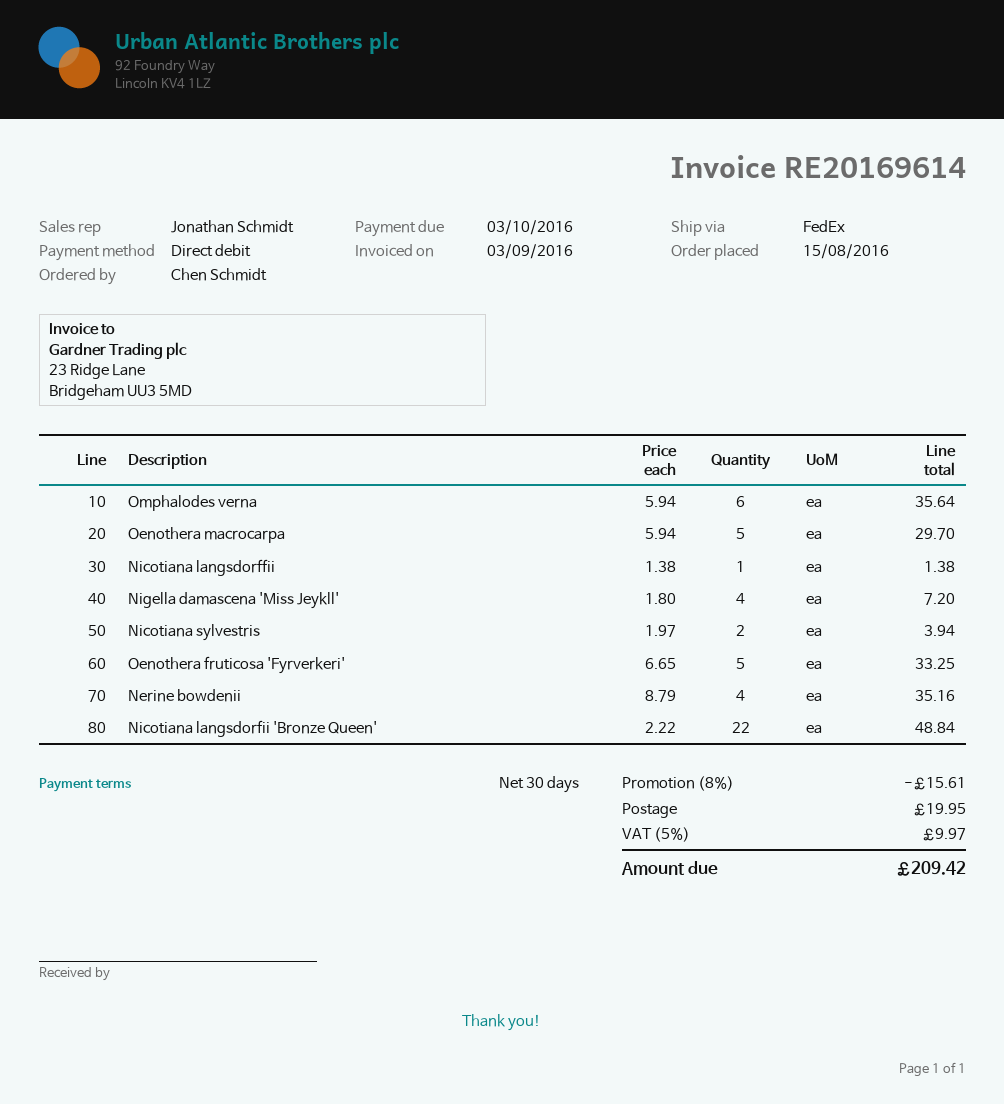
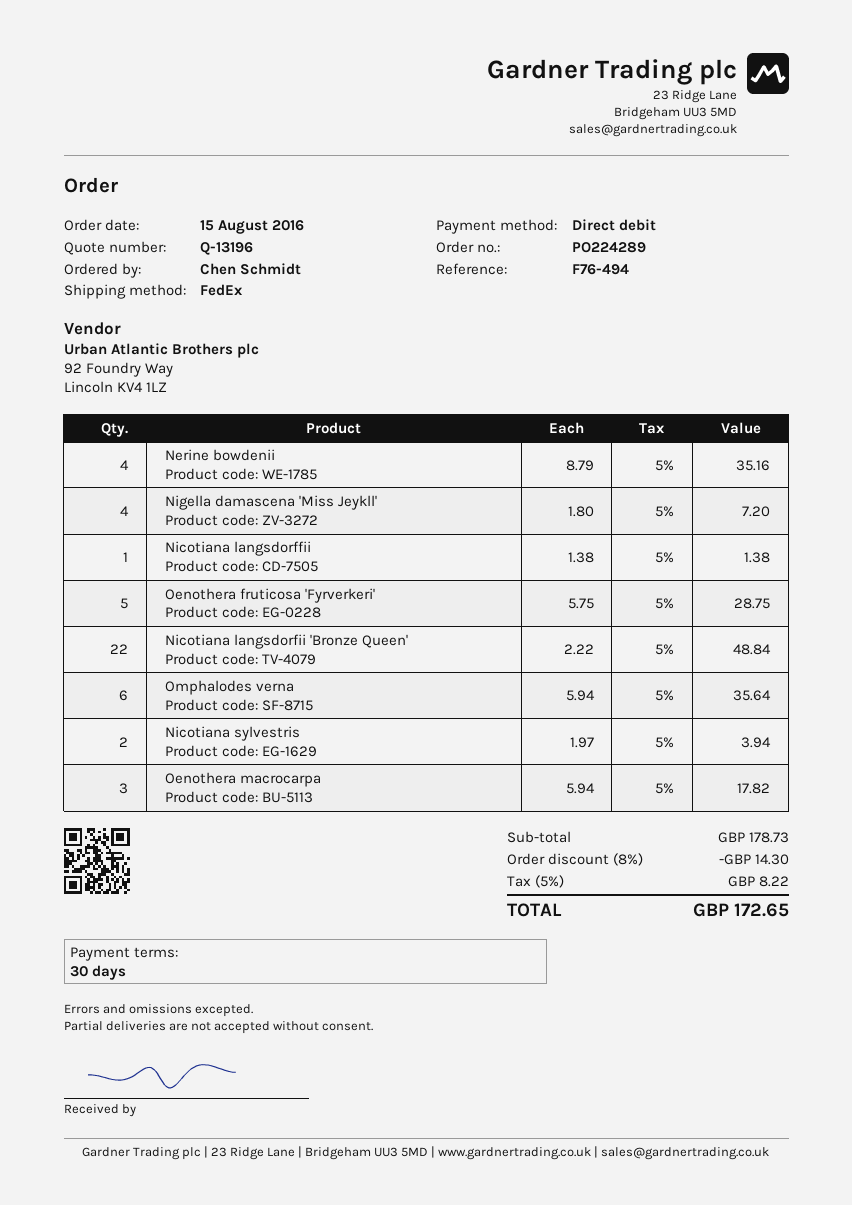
Oenothera macrocarpa: 5 x 5.94 = 29.70 -> 3 x 5.94 = 17.82
Oenothera fruticosa 'Fyrverkeri': 5 x 6.65 = 33.25 -> 5 x 5.75 = 28.75
discount: 8% = 15.61 -> 8% = 14.30
shipping: 19.95 -> none
tax: 5% = 9.97 -> 5% = 8.22
total: 209.42 -> 172.65

